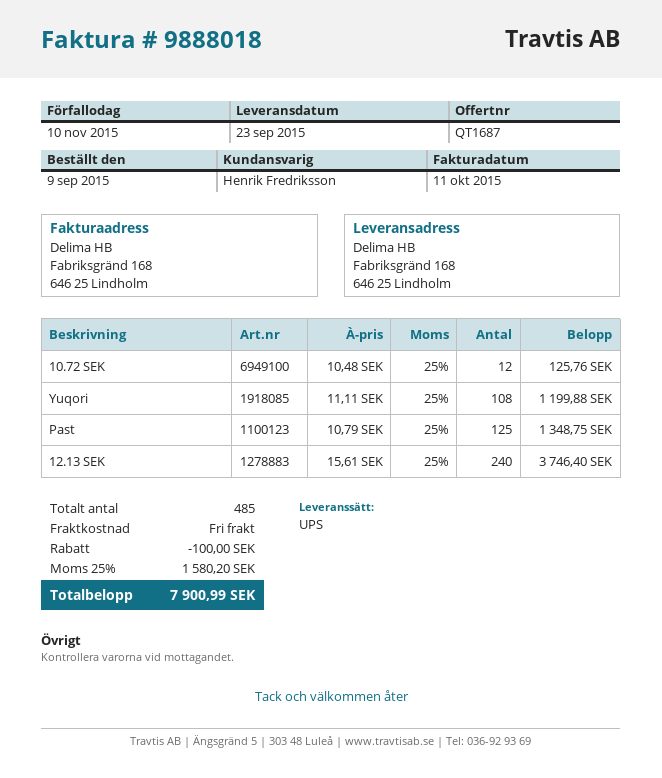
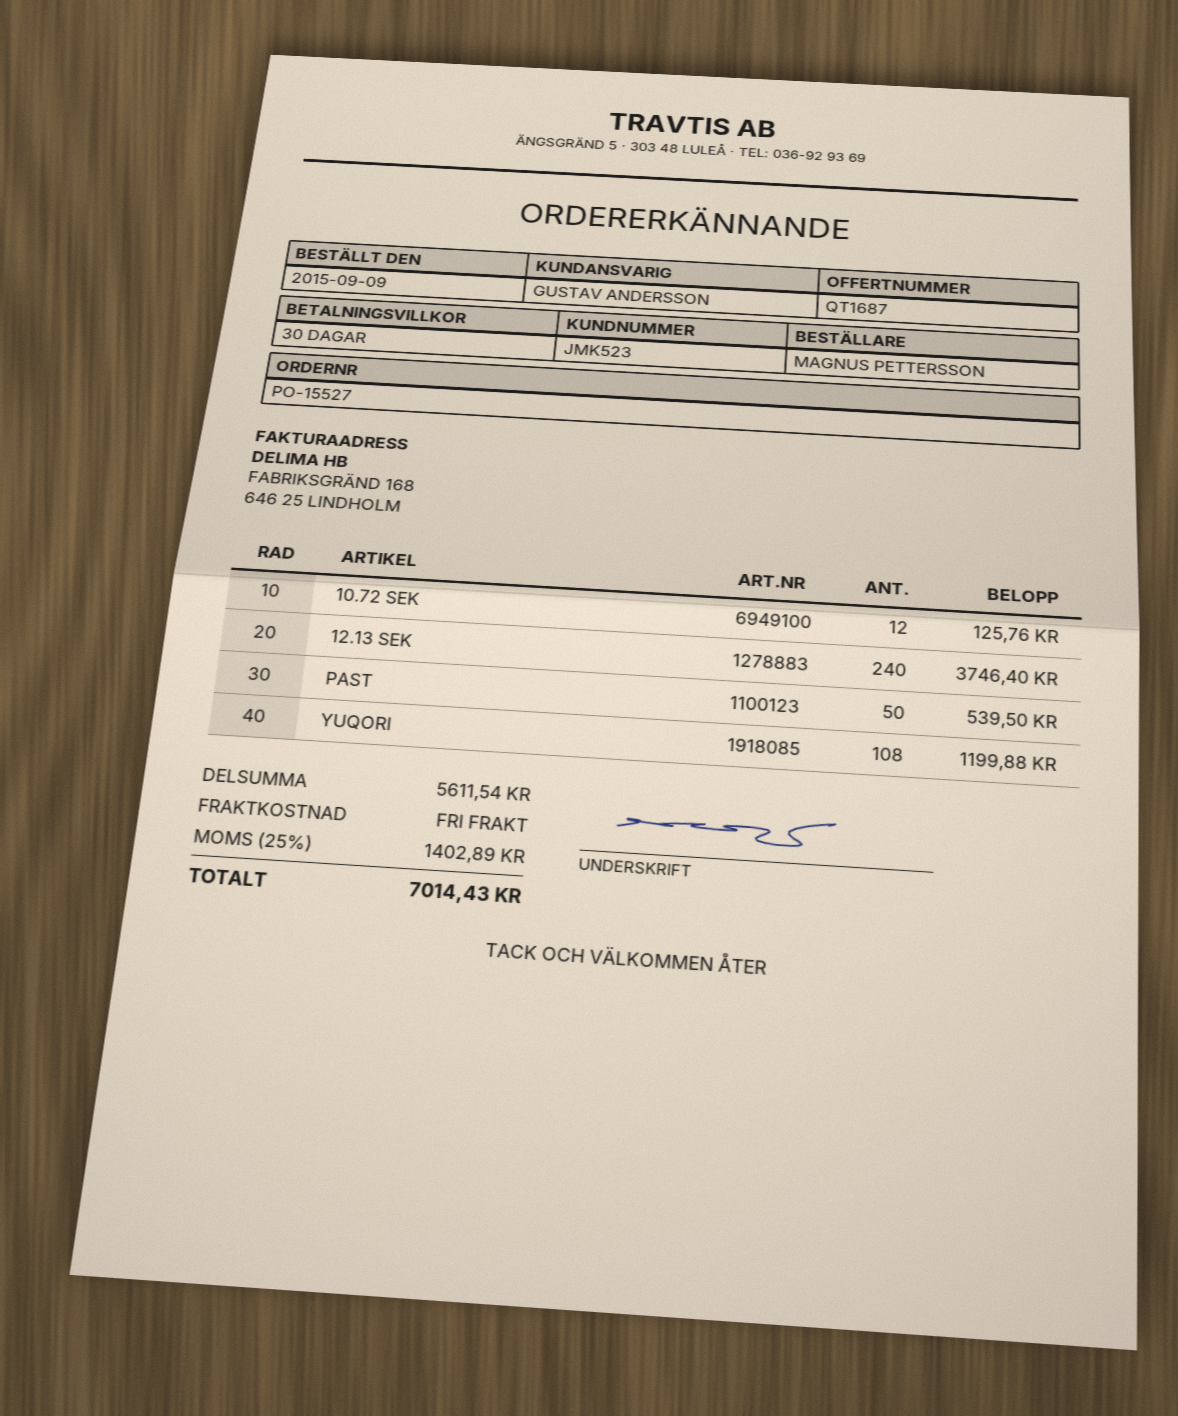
sales rep: Henrik Fredriksson -> GUSTAV ANDERSSON
Past: 125 for 1348.75 -> 50 for 539.50
discount: 100.00 -> none
tax: 25% = 1580.20 -> 25% = 1402.89
total: 7900.99 -> 7014.43

